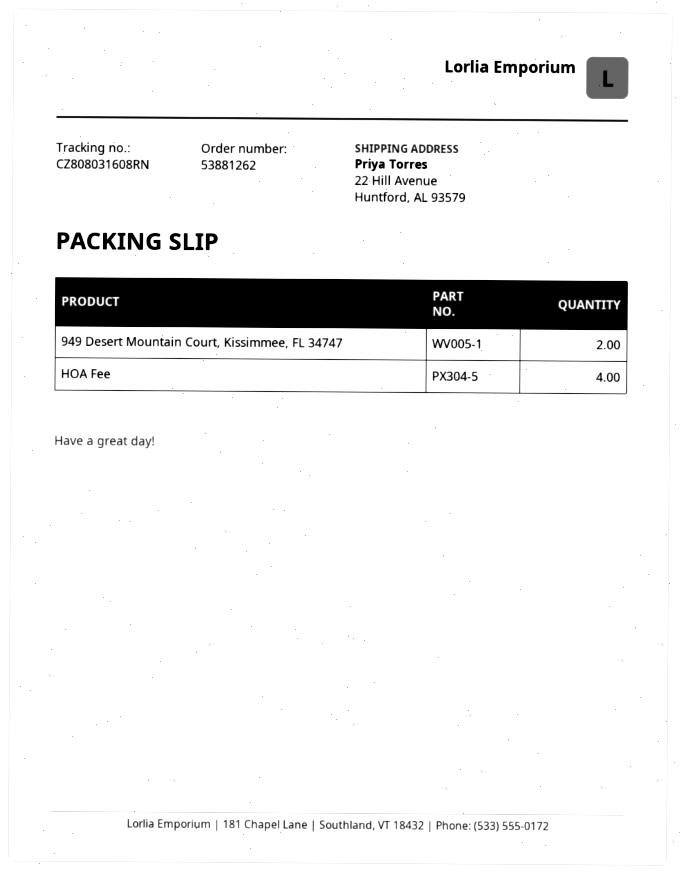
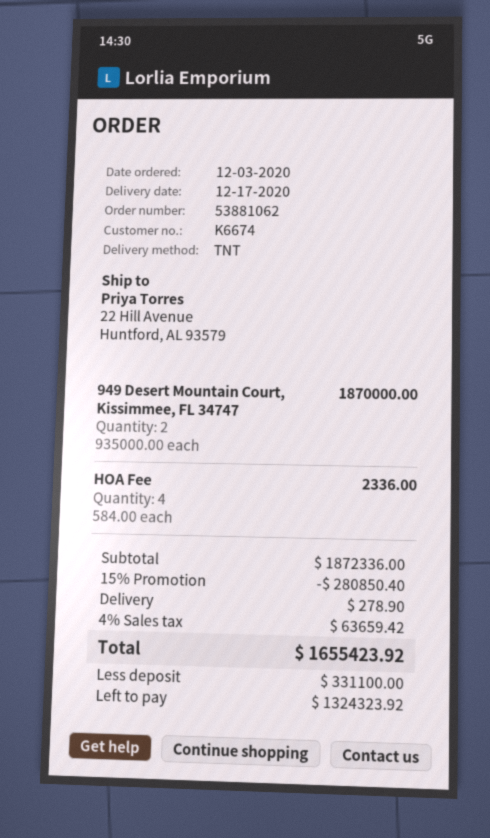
order number: 53881262 -> 53881062

